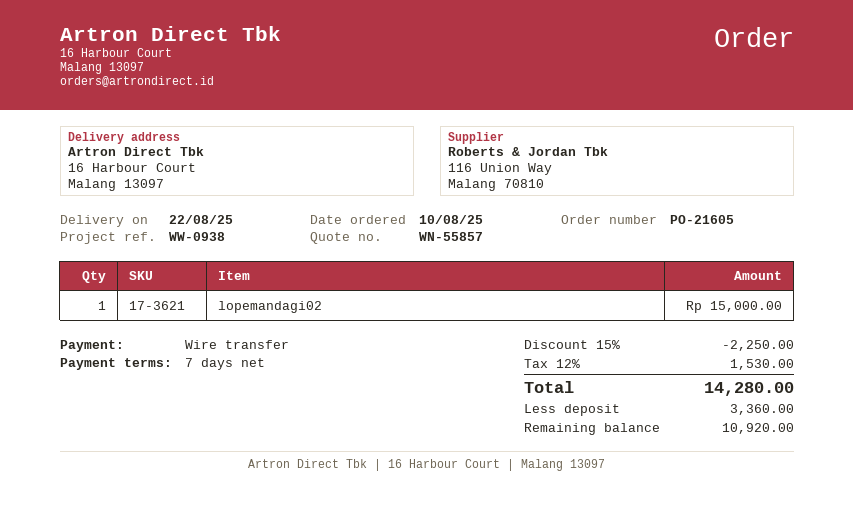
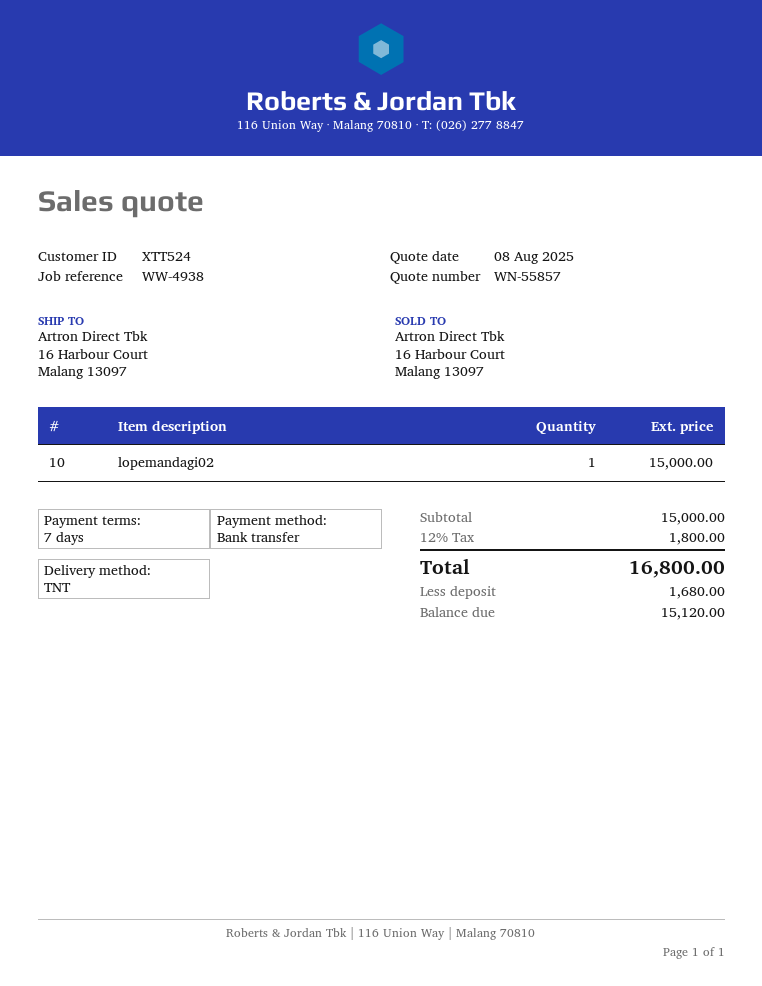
reference: WW-0938 -> WW-4938
discount: 15% = 2250.00 -> none
tax: 12% = 1530.00 -> 12% = 1800.00
total: 14280.00 -> 16800.00
deposit: 3360.00 -> 1680.00
balance: 10920.00 -> 15120.00

